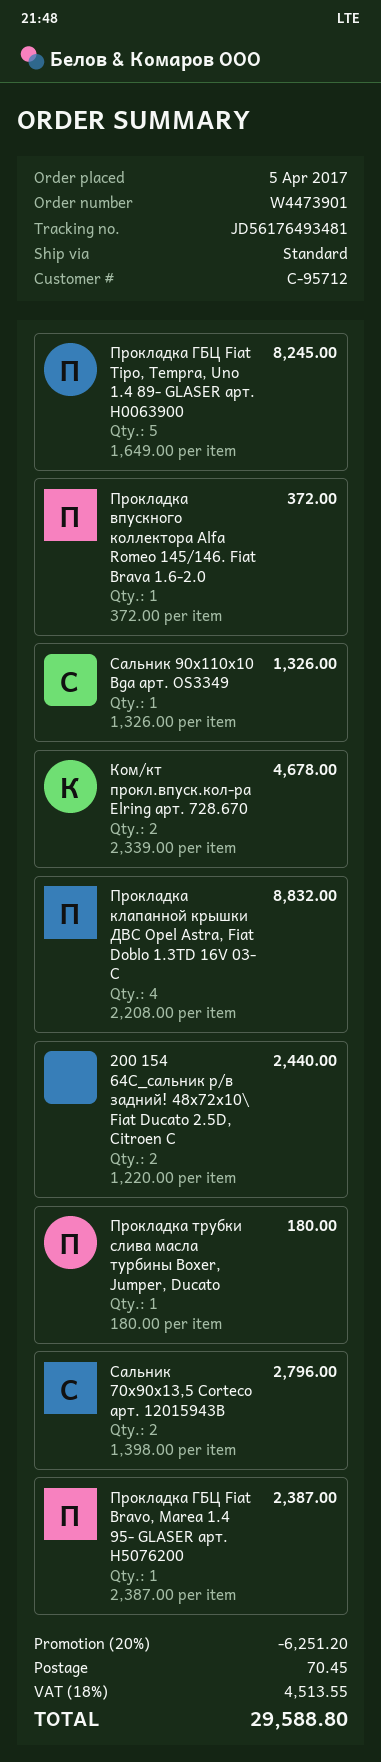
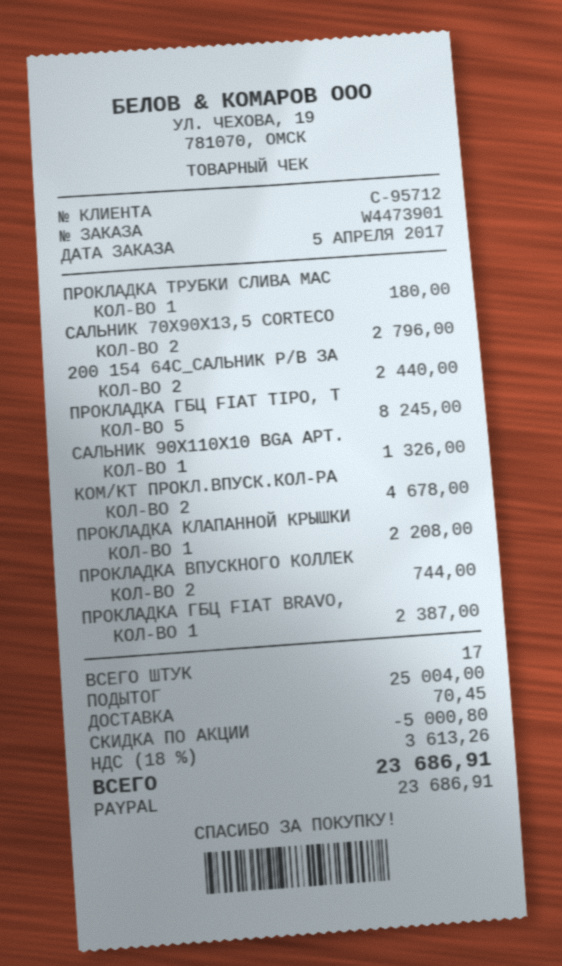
Прокладка впускного коллектора Alfa Romeo 145/146. Fiat Brava 1.6-2.0: 1 for 372.00 -> 2 for 744.00
Прокладка клапанной крышки ДВС Opel Astra, Fiat Doblo 1.3TD 16V 03- C: 4 for 8832.00 -> 1 for 2208.00
discount: 6251.20 -> 5000.80
tax: 18% = 4513.55 -> 18% = 3613.26
total: 29588.80 -> 23686.91

